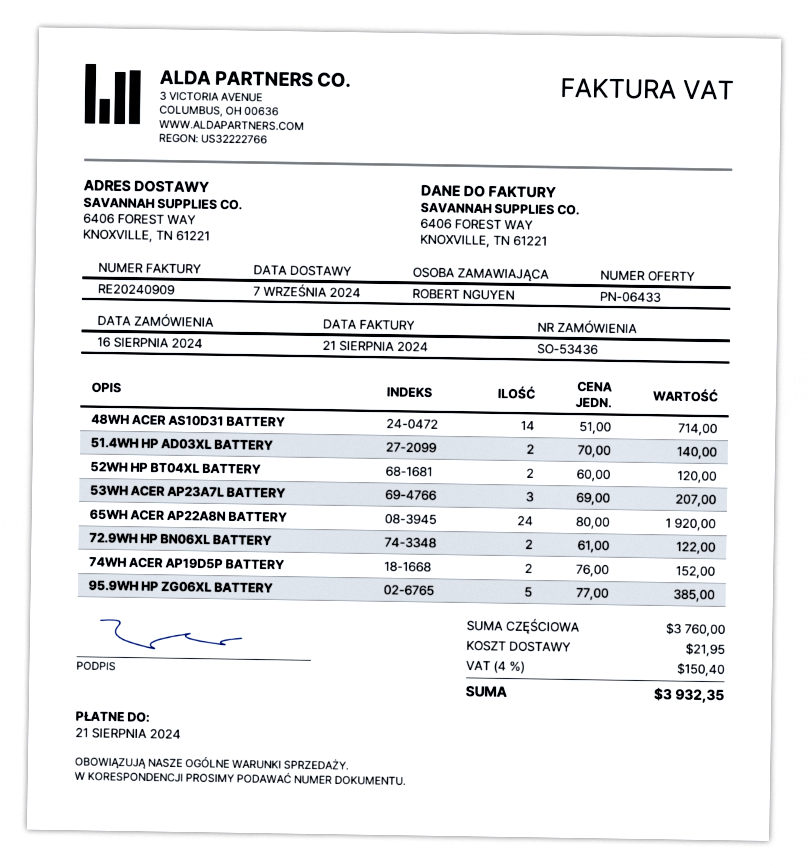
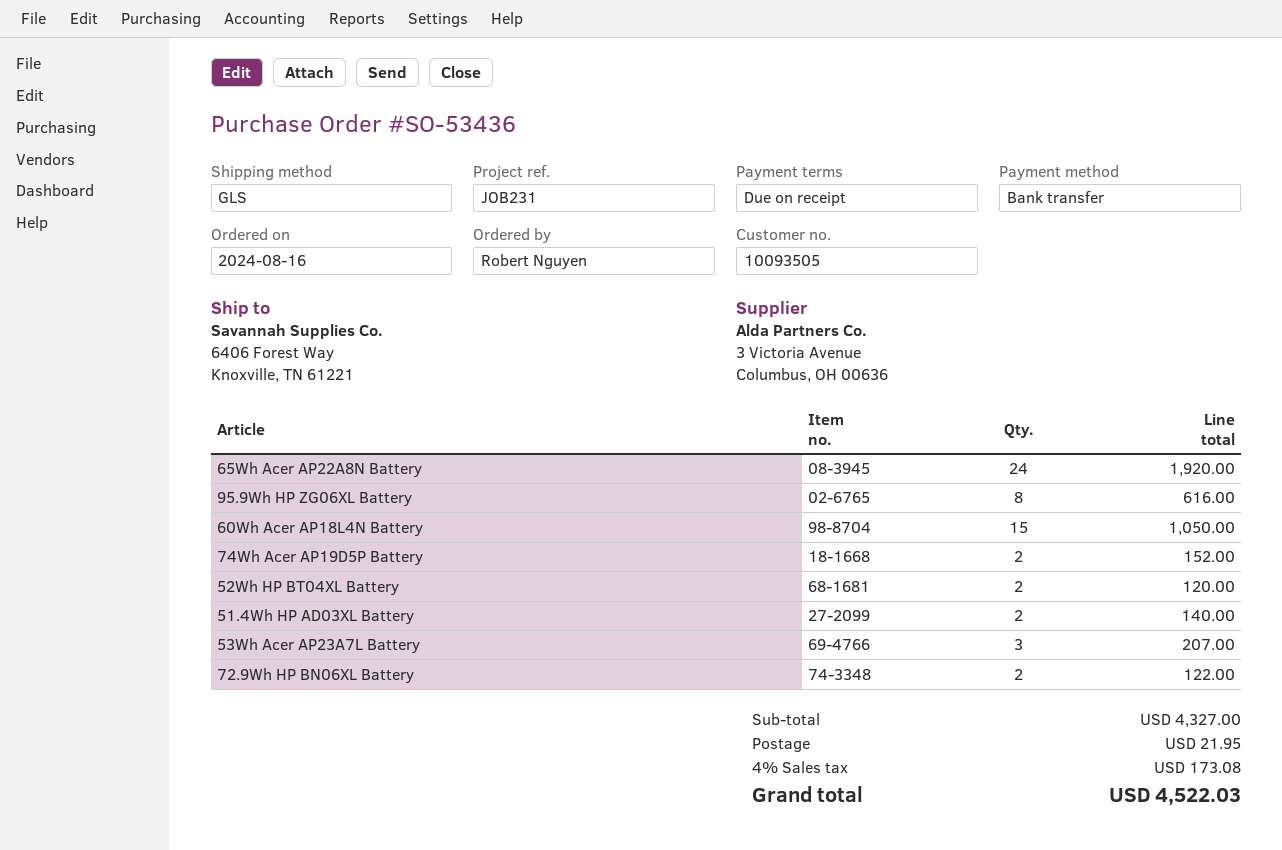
48WH ACER AS10D31 BATTERY: 14 for 714.00 -> none
95.9WH HP ZG06XL BATTERY: 5 for 385.00 -> 8 for 616.00
60Wh Acer AP18L4N Battery: none -> 15 for 1050.00
subtotal: 3760.00 -> 4327.00
tax: 4% = 150.40 -> 4% = 173.08
total: 3932.35 -> 4522.03

